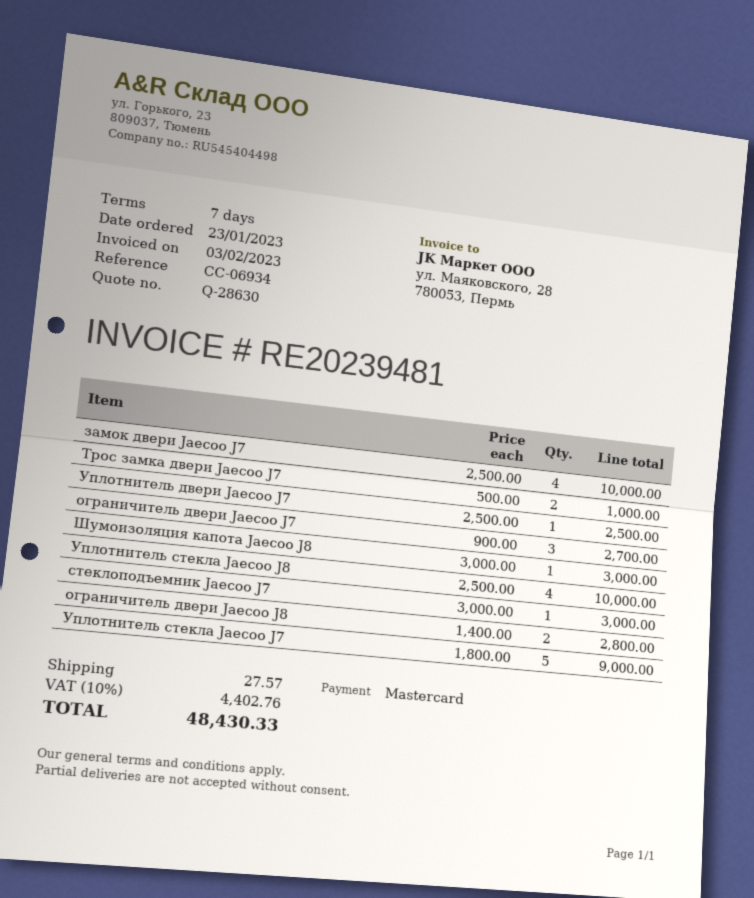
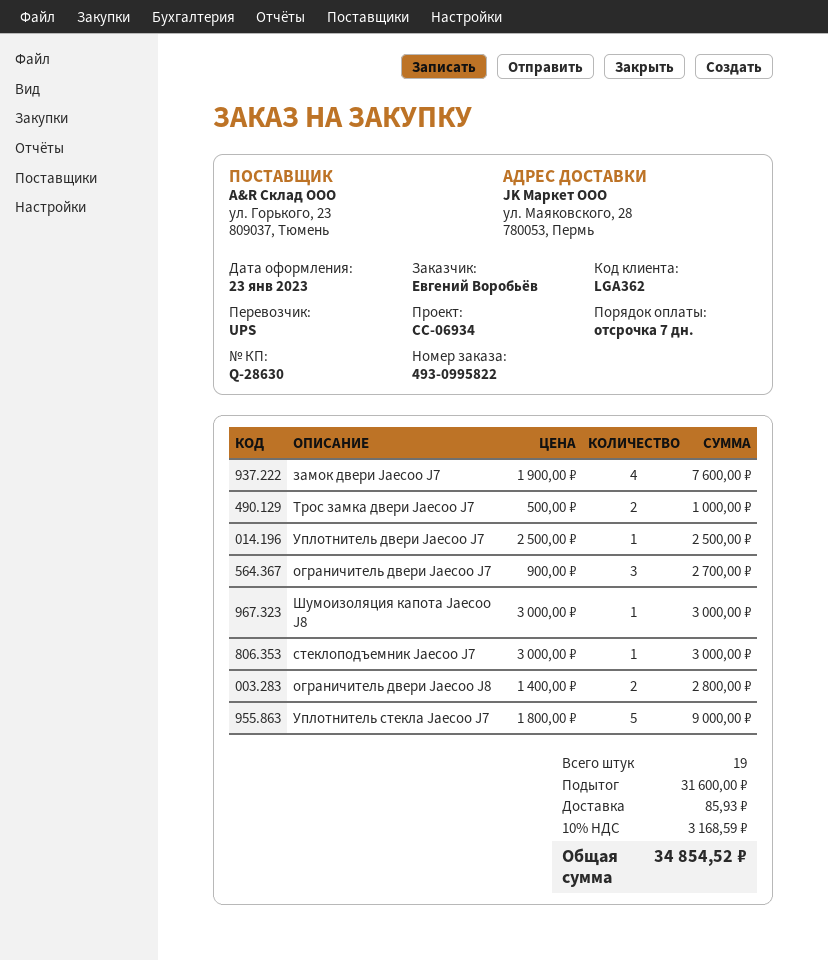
замок двери Jaecoo J7: 4 x 2500.00 = 10000.00 -> 4 x 1900.00 = 7600.00
Уплотнитель стекла Jaecoo J8: 4 x 2500.00 = 10000.00 -> none
shipping: 27.57 -> 85.93
tax: 10% = 4402.76 -> 10% = 3168.59
total: 48430.33 -> 34854.52

